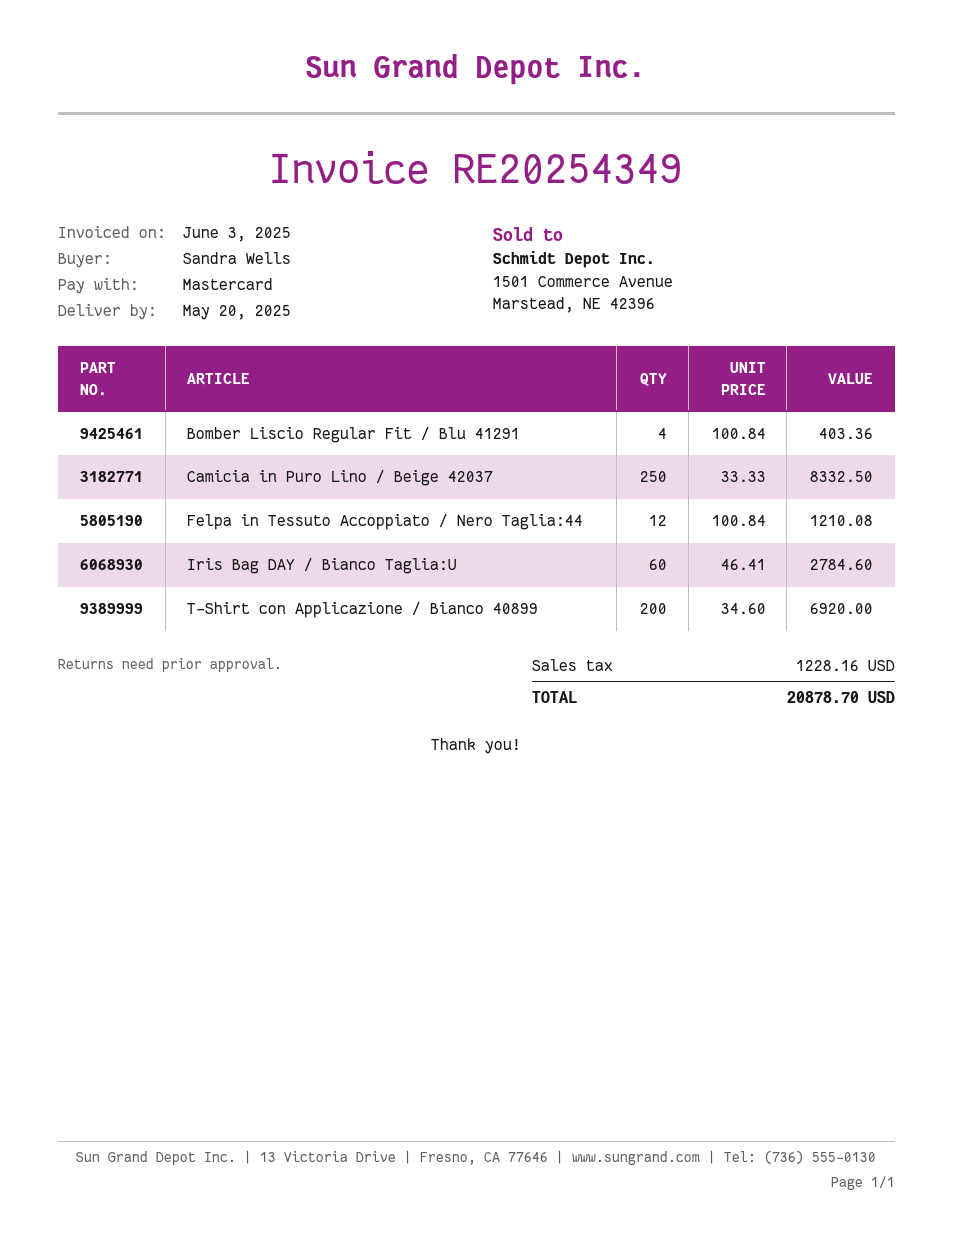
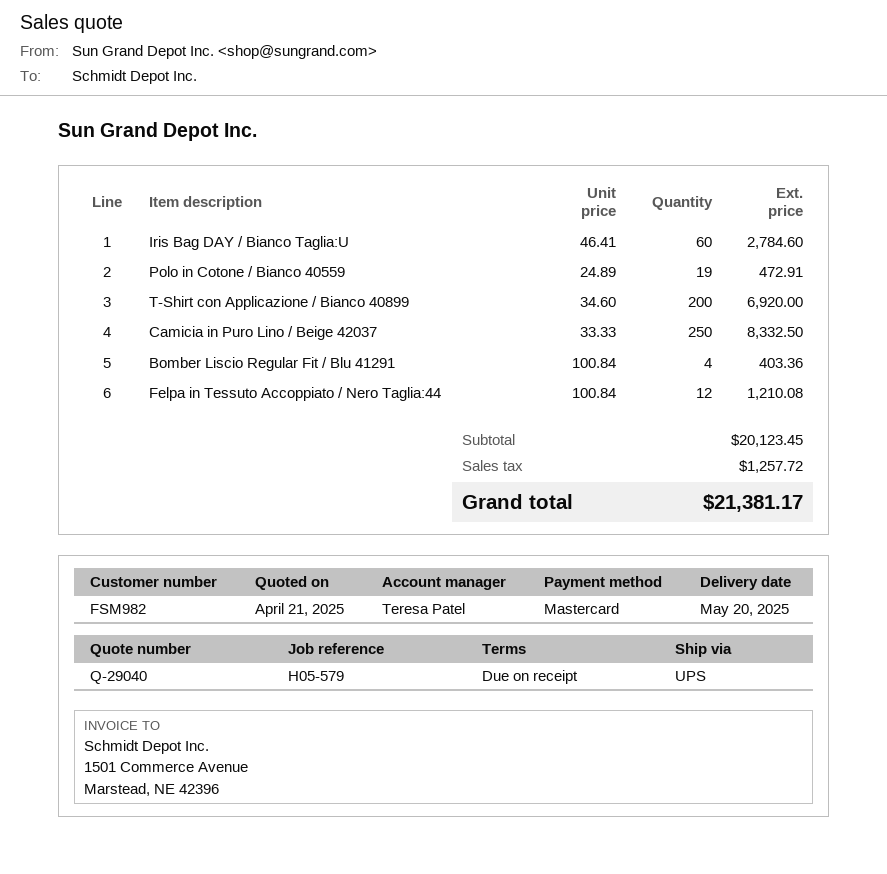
Polo in Cotone / Bianco 40559: none -> 19 x 24.89 = 472.91
tax: 1228.16 -> 1257.72
total: 20878.70 -> 21381.17

